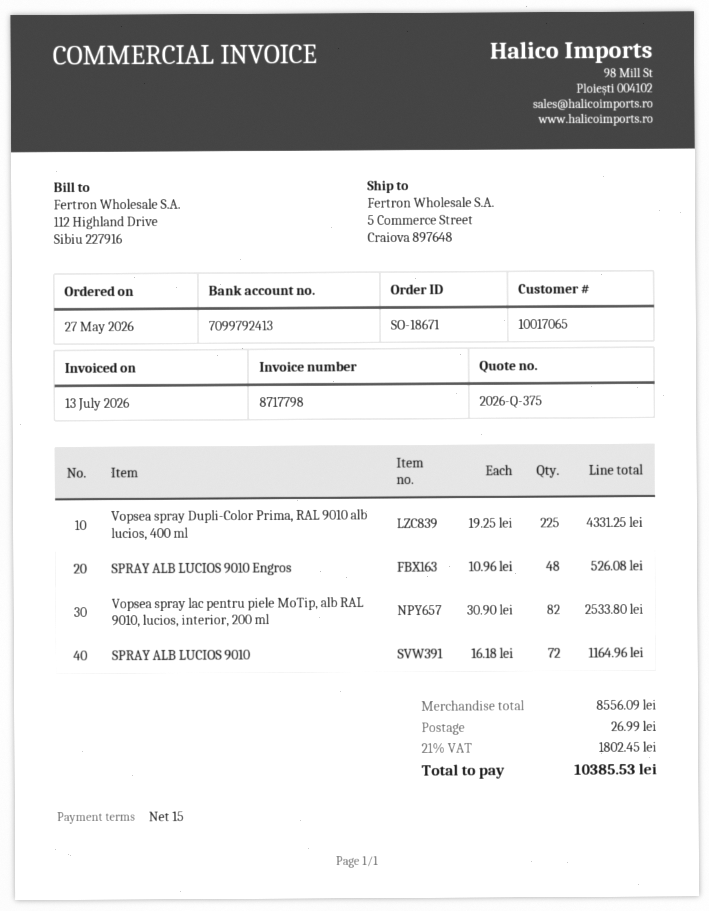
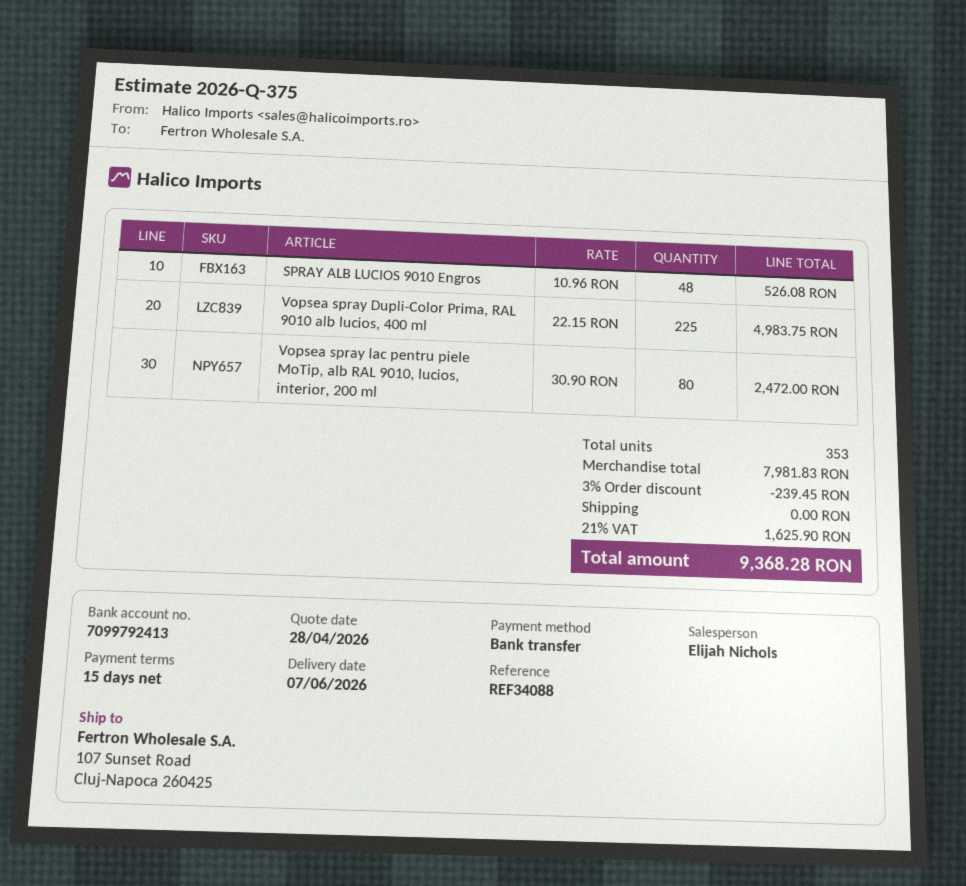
ship to: 5 Commerce Street, Craiova 897648 -> 107 Sunset Road, Cluj-Napoca 260425
Vopsea spray Dupli-Color Prima, RAL 9010 alb lucios, 400 ml: 225 x 19.25 = 4331.25 -> 225 x 22.15 = 4983.75
Vopsea spray lac pentru piele MoTip, alb RAL 9010, lucios, interior, 200 ml: 82 x 30.90 = 2533.80 -> 80 x 30.90 = 2472.00
SPRAY ALB LUCIOS 9010: 72 x 16.18 = 1164.96 -> none
subtotal: 8556.09 -> 7981.83
discount: none -> 3% = 239.45
shipping: 26.99 -> 0.00
tax: 21% = 1802.45 -> 21% = 1625.90
total: 10385.53 -> 9368.28

